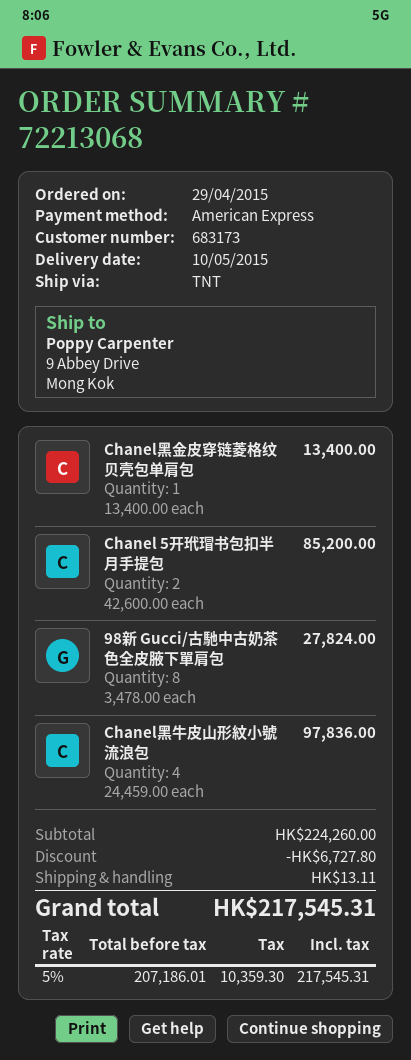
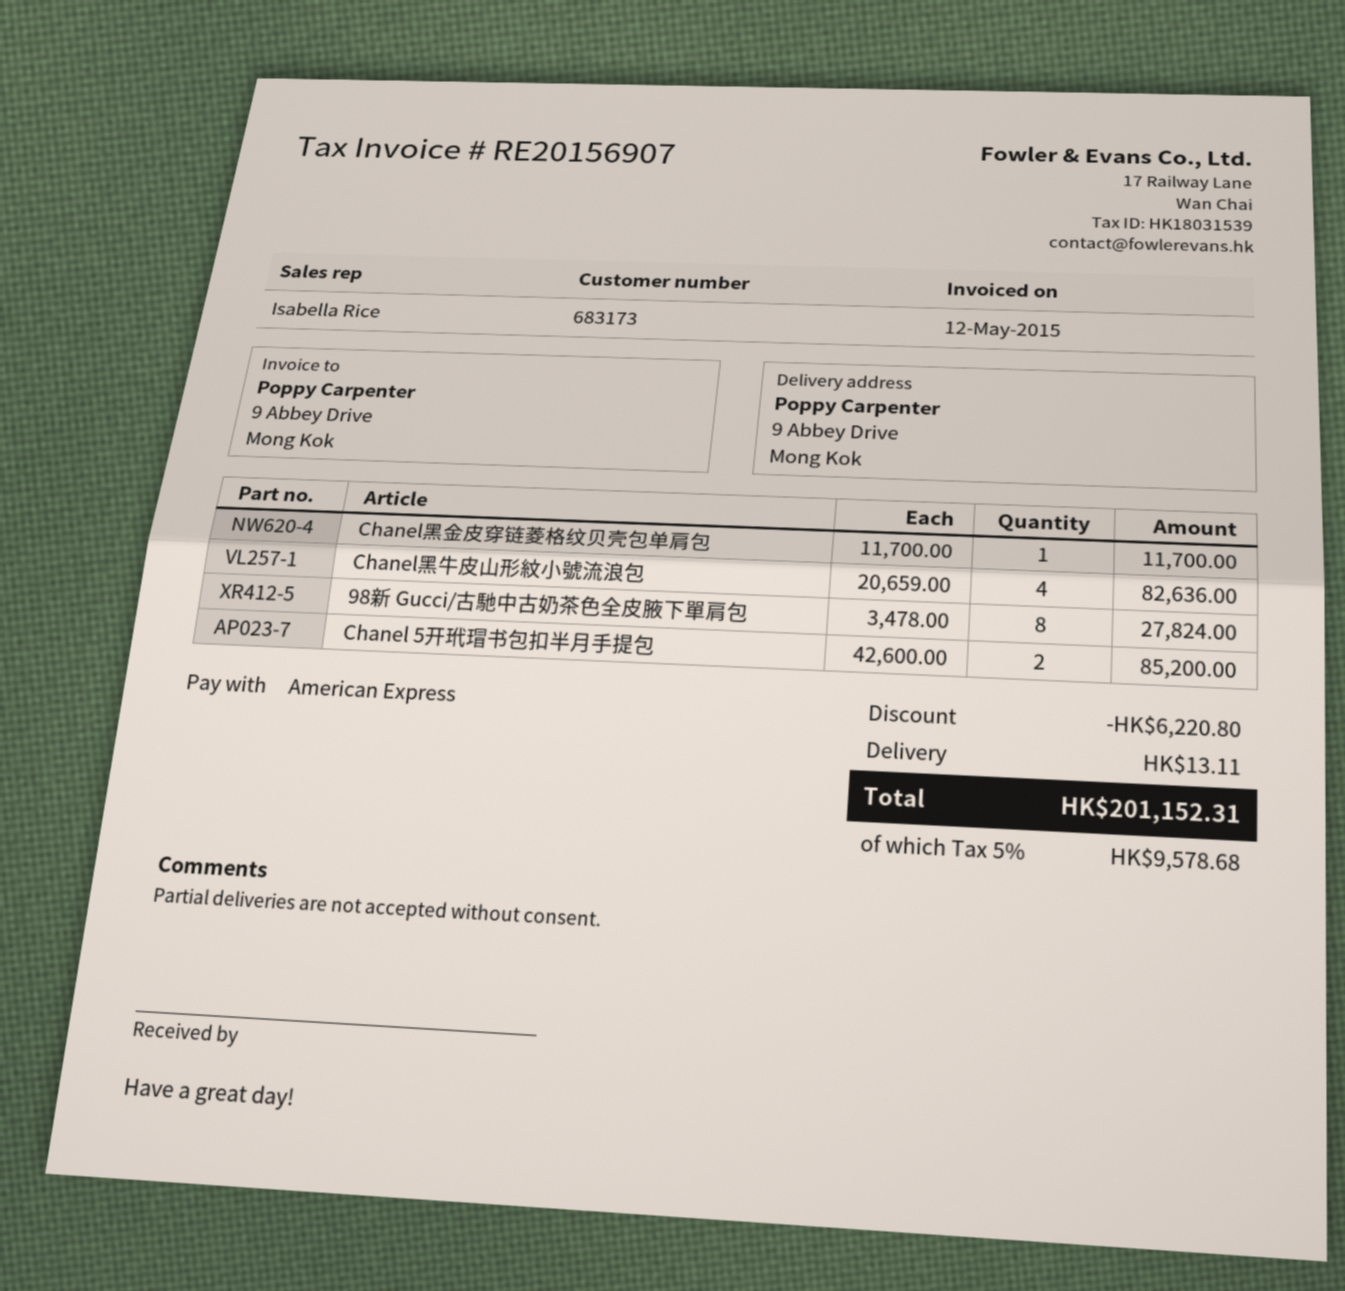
Chanel黑金皮穿链菱格纹贝壳包单肩包: 1 x 13400.00 = 13400.00 -> 1 x 11700.00 = 11700.00
Chanel黑牛皮山形紋小號流浪包: 4 x 24459.00 = 97836.00 -> 4 x 20659.00 = 82636.00
discount: 6727.80 -> 6220.80
tax: 5% = 10359.30 -> 5% = 9578.68
total: 217545.31 -> 201152.31

